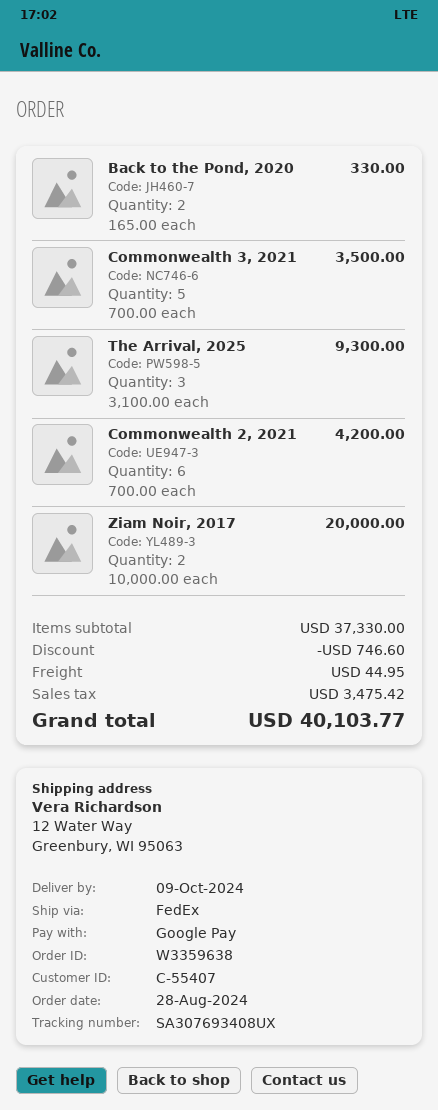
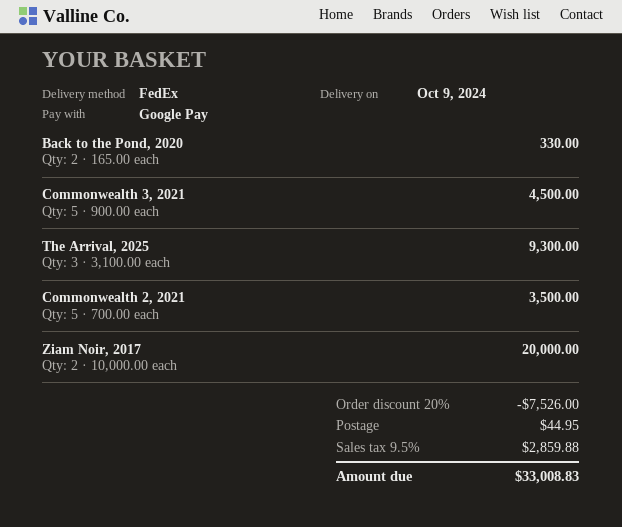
Commonwealth 3, 2021: 5 x 700.00 = 3500.00 -> 5 x 900.00 = 4500.00
Commonwealth 2, 2021: 6 x 700.00 = 4200.00 -> 5 x 700.00 = 3500.00
discount: 746.60 -> 7526.00
tax: 3475.42 -> 2859.88
total: 40103.77 -> 33008.83

